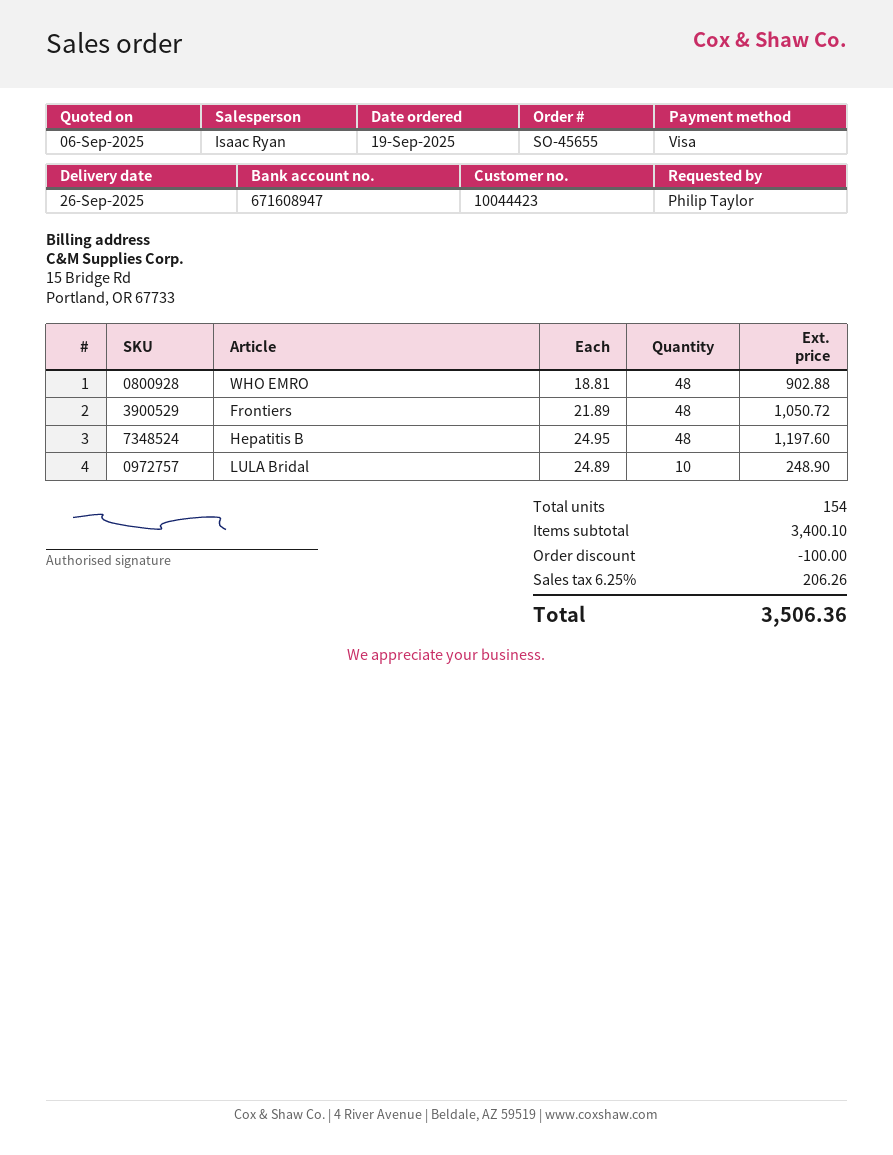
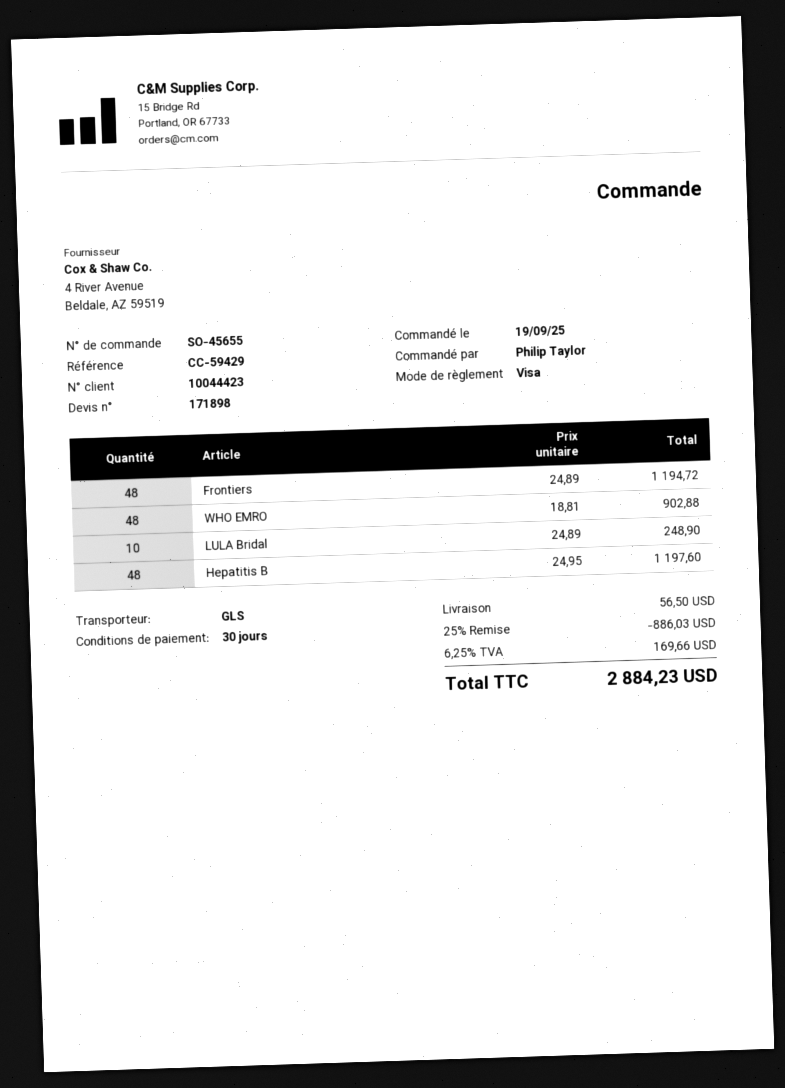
Frontiers: 48 x 21.89 = 1050.72 -> 48 x 24.89 = 1194.72
discount: 100.00 -> 886.03
shipping: none -> 56.50
tax: 6.25% = 206.26 -> 6.25% = 169.66
total: 3506.36 -> 2884.23

